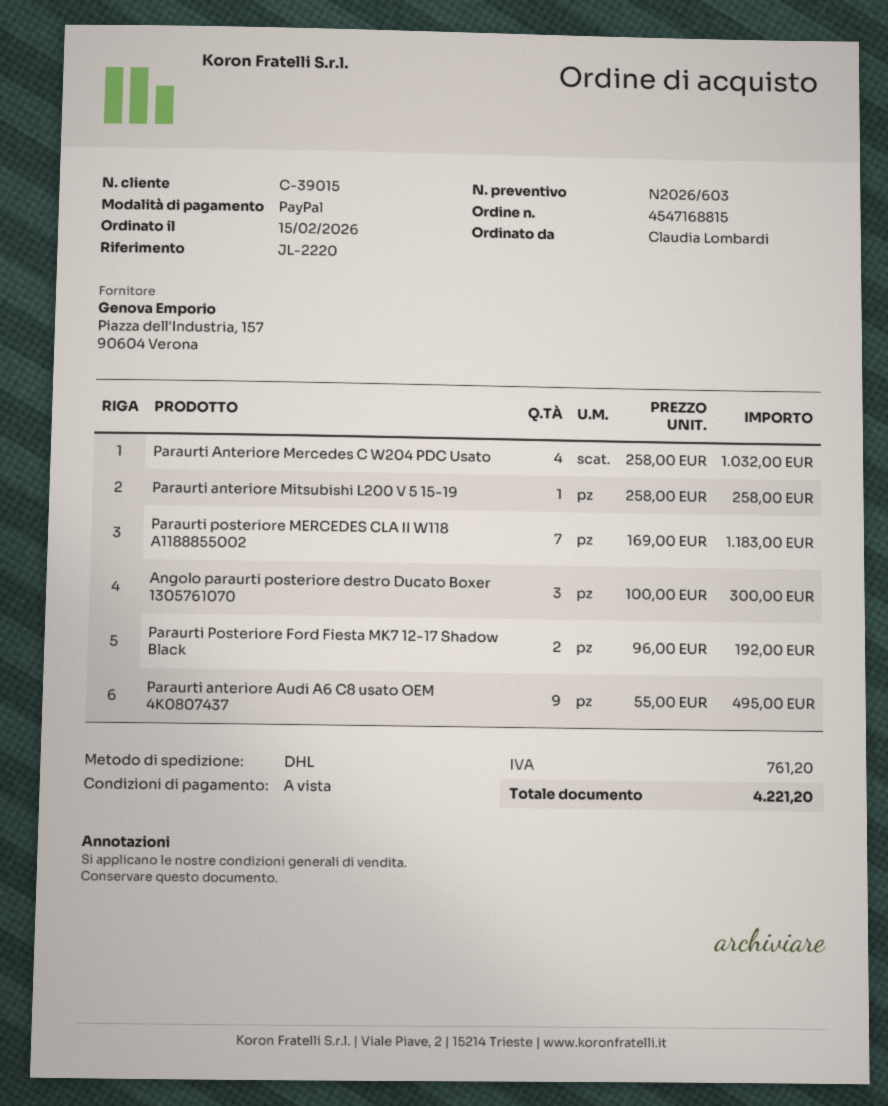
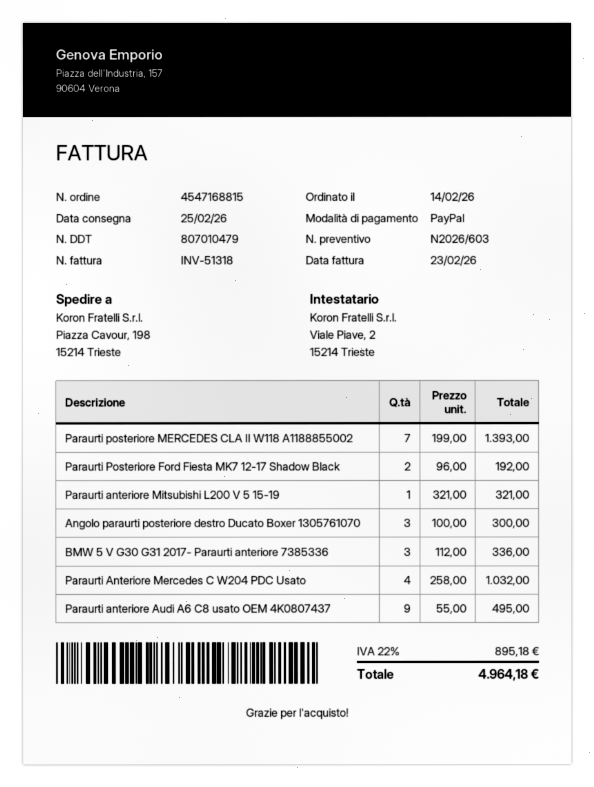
order date: 2026-02-15 -> 2026-02-14
Paraurti anteriore Mitsubishi L200 V 5 15-19: 1 x 258.00 = 258.00 -> 1 x 321.00 = 321.00
Paraurti posteriore MERCEDES CLA II W118 A1188855002: 7 x 169.00 = 1183.00 -> 7 x 199.00 = 1393.00
BMW 5 V G30 G31 2017- Paraurti anteriore 7385336: none -> 3 x 112.00 = 336.00
tax: 761.20 -> 895.18
total: 4221.20 -> 4964.18

